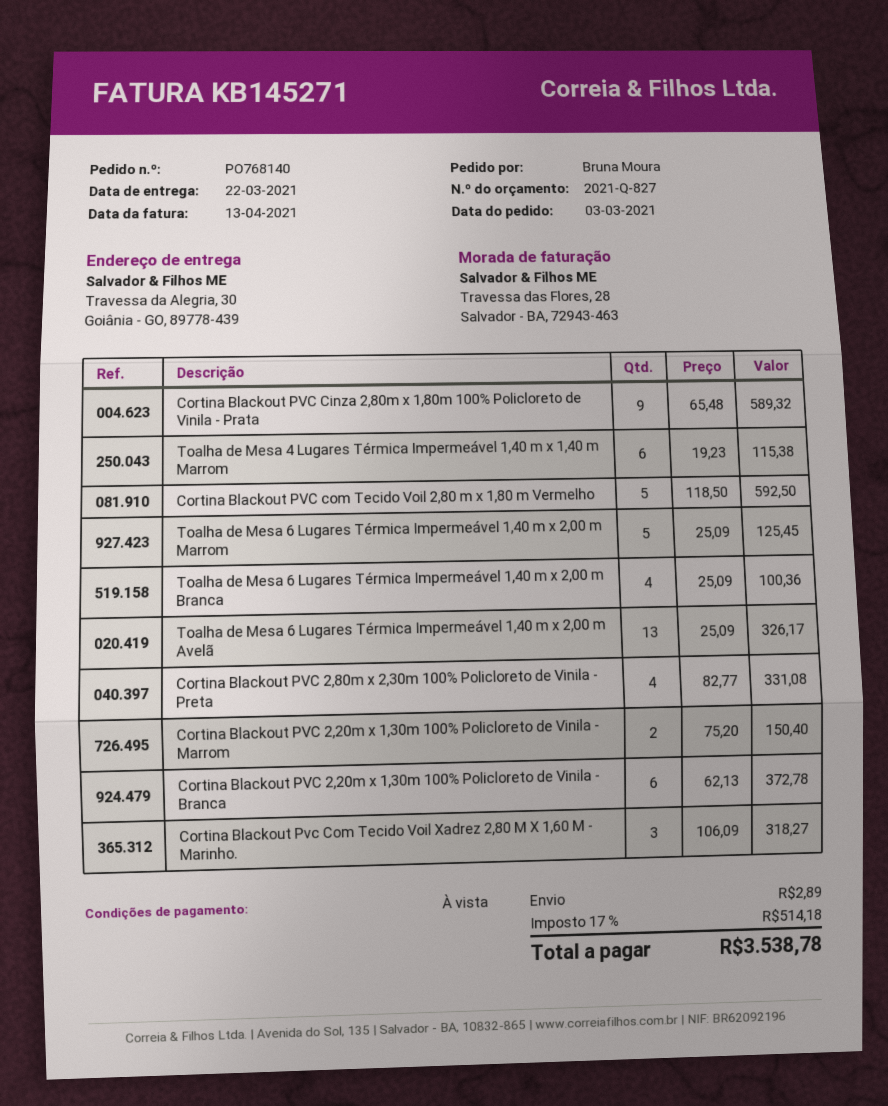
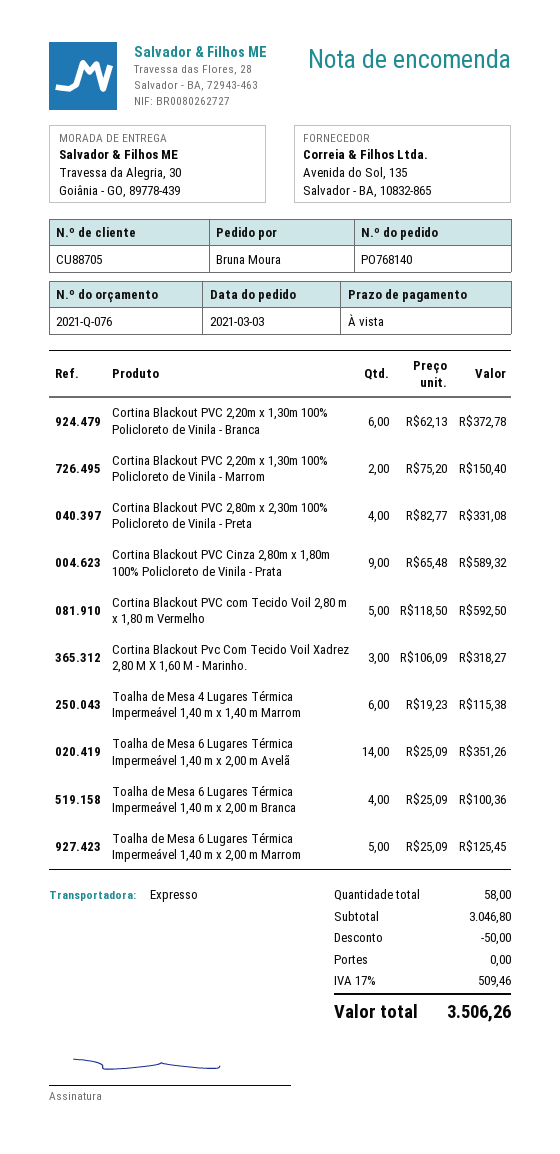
quote number: 2021-Q-827 -> 2021-Q-076
Toalha de Mesa 6 Lugares Térmica Impermeável 1,40 m x 2,00 m Avelã: 13 x 25.09 = 326.17 -> 14 x 25.09 = 351.26
discount: none -> 50.00
shipping: 2.89 -> 0.00
tax: 17% = 514.18 -> 17% = 509.46
total: 3538.78 -> 3506.26

